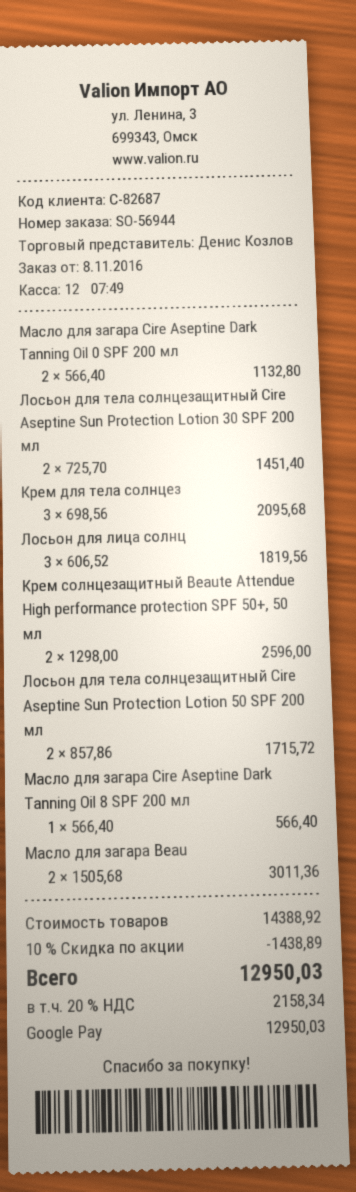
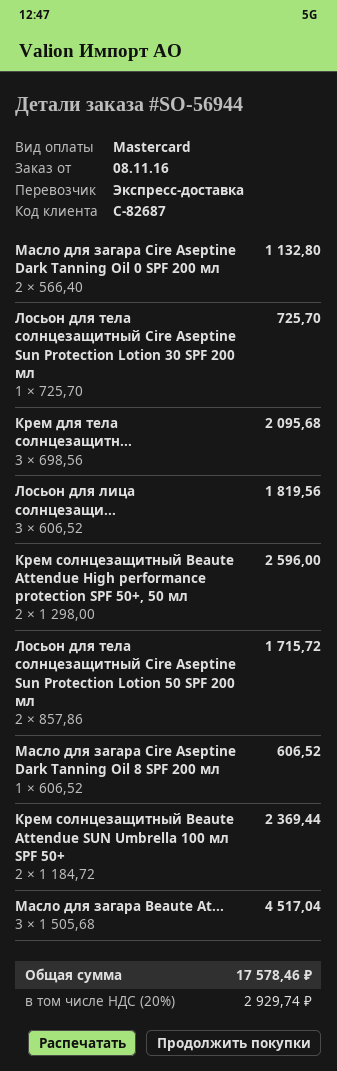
payment method: Google Pay -> Mastercard
Лосьон для тела солнцезащитный Cire Aseptine Sun Protection Lotion 30 SPF 200 мл: 2 x 725.70 = 1451.40 -> 1 x 725.70 = 725.70
Масло для загара Cire Aseptine Dark Tanning Oil 8 SPF 200 мл: 1 x 566.40 = 566.40 -> 1 x 606.52 = 606.52
Масло для загара Beau: 2 x 1505.68 = 3011.36 -> 3 x 1505.68 = 4517.04
Крем солнцезащитный Beaute Attendue SUN Umbrella 100 мл SPF 50+: none -> 2 x 1184.72 = 2369.44
discount: 10% = 1438.89 -> none
tax: 20% = 2158.34 -> 20% = 2929.74
total: 12950.03 -> 17578.46

